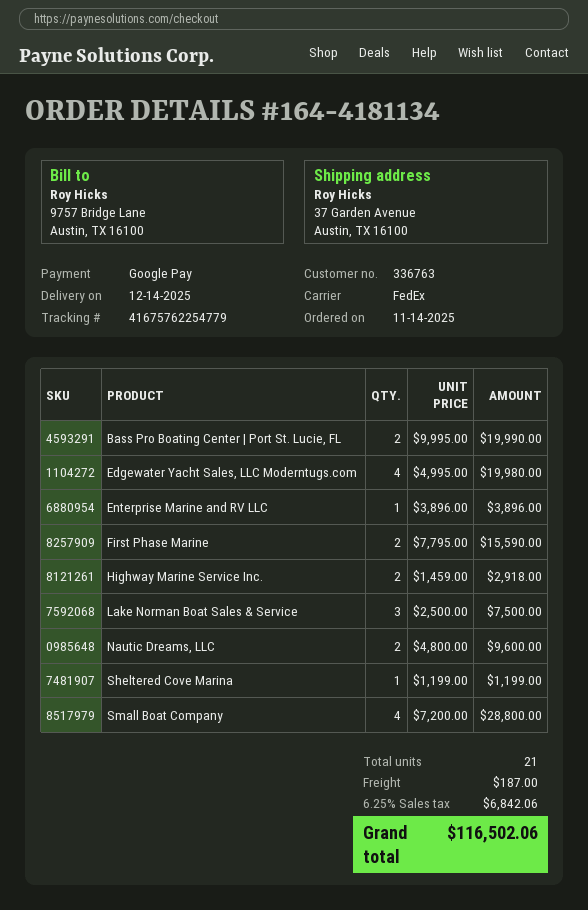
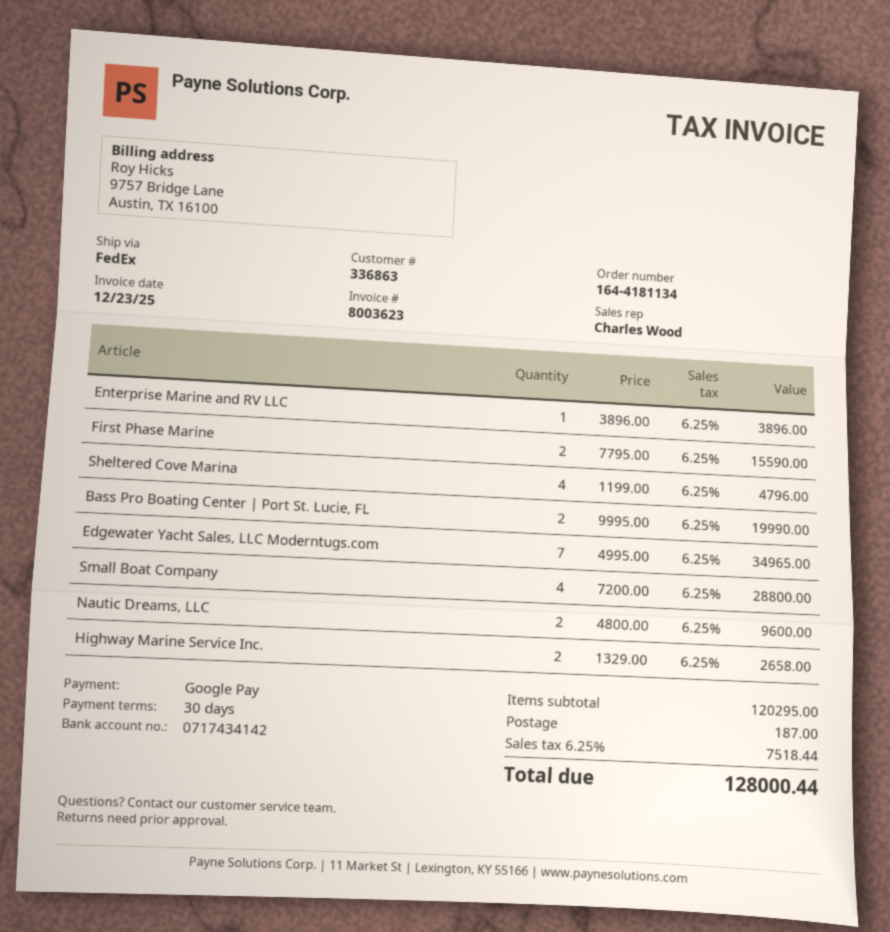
customer number: 336763 -> 336863
Edgewater Yacht Sales, LLC Moderntugs.com: 4 x 4995.00 = 19980.00 -> 7 x 4995.00 = 34965.00
Highway Marine Service Inc.: 2 x 1459.00 = 2918.00 -> 2 x 1329.00 = 2658.00
Lake Norman Boat Sales & Service: 3 x 2500.00 = 7500.00 -> none
Sheltered Cove Marina: 1 x 1199.00 = 1199.00 -> 4 x 1199.00 = 4796.00
tax: 6.25% = 6842.06 -> 6.25% = 7518.44
total: 116502.06 -> 128000.44

